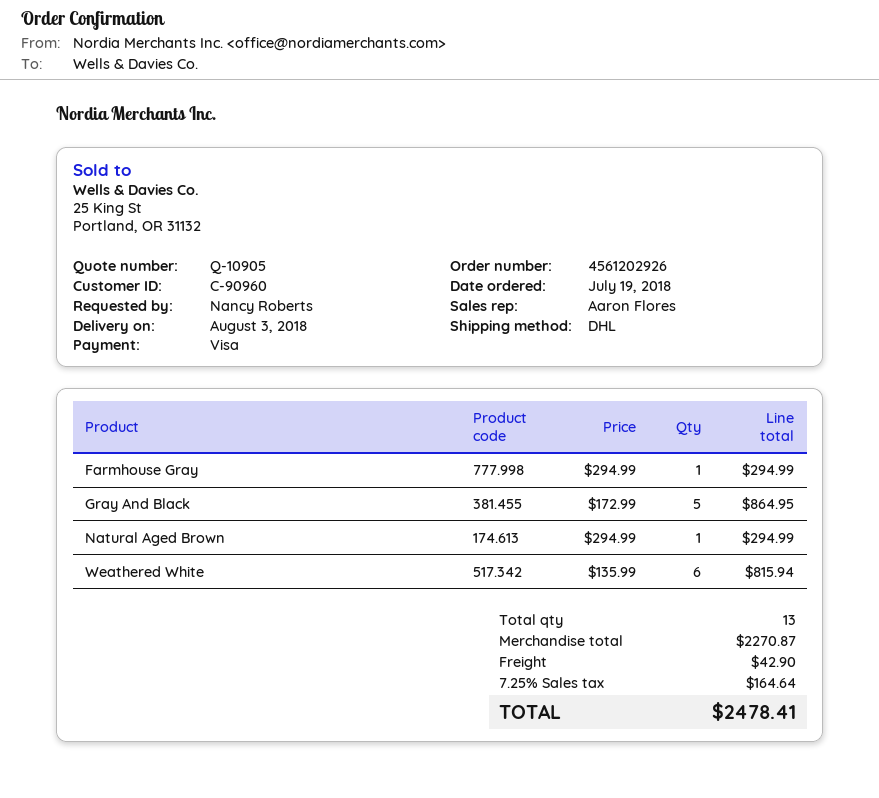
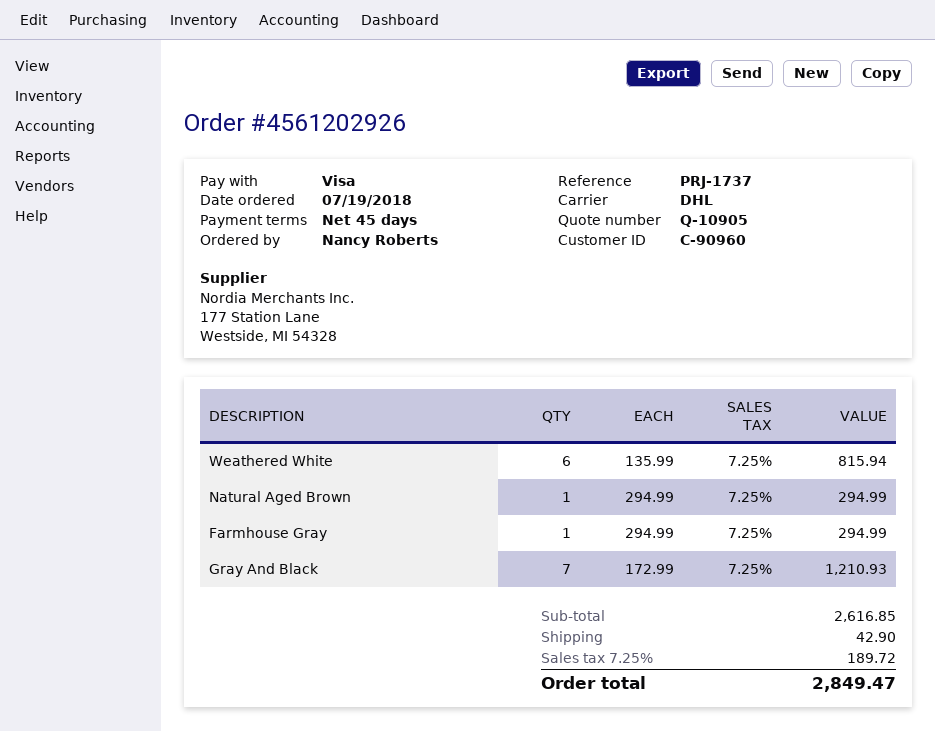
Gray And Black: 5 x 172.99 = 864.95 -> 7 x 172.99 = 1210.93
subtotal: 2270.87 -> 2616.85
tax: 7.25% = 164.64 -> 7.25% = 189.72
total: 2478.41 -> 2849.47

